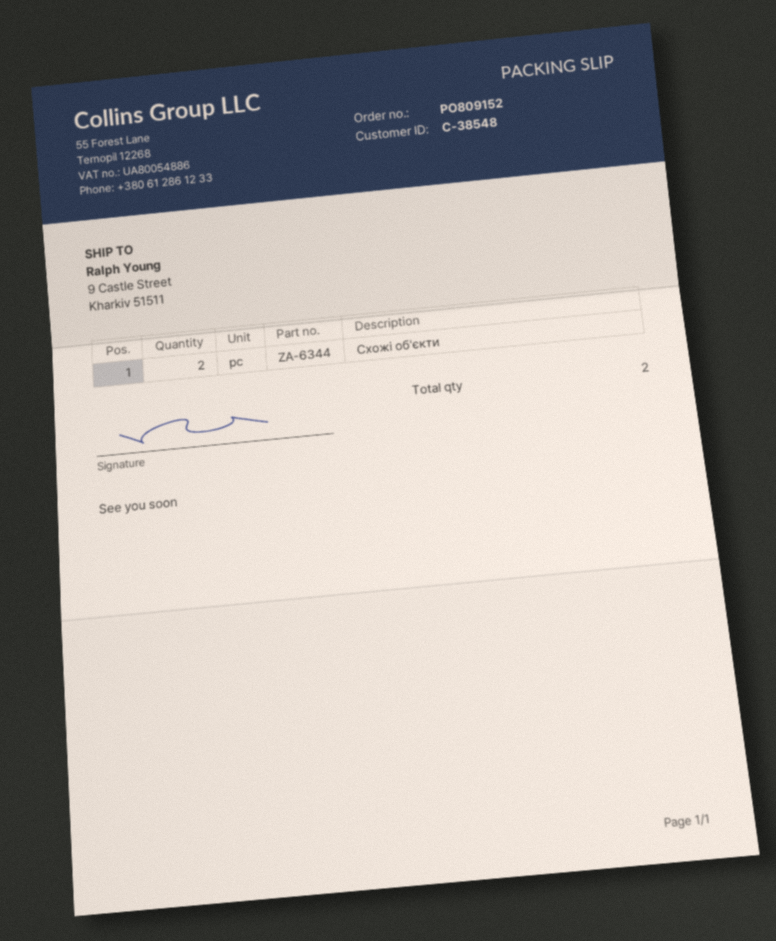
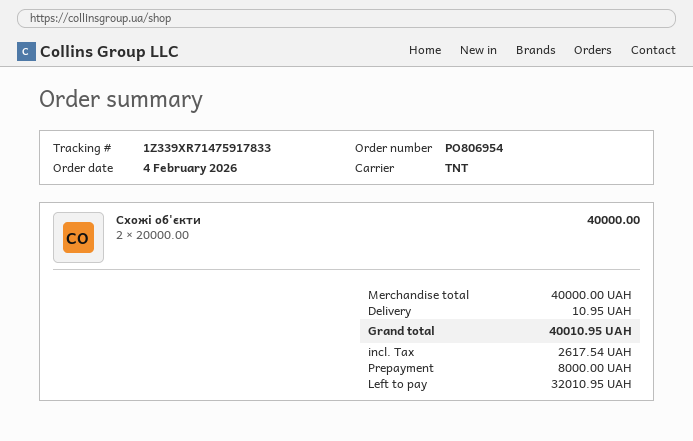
order number: PO809152 -> PO806954

